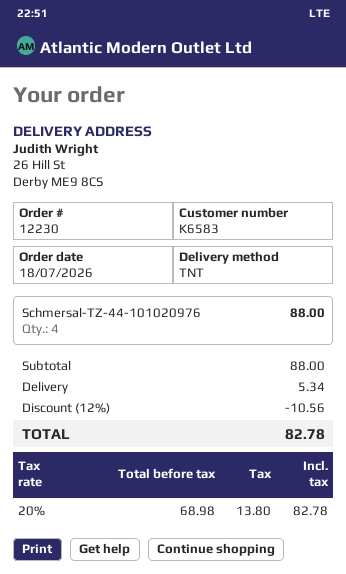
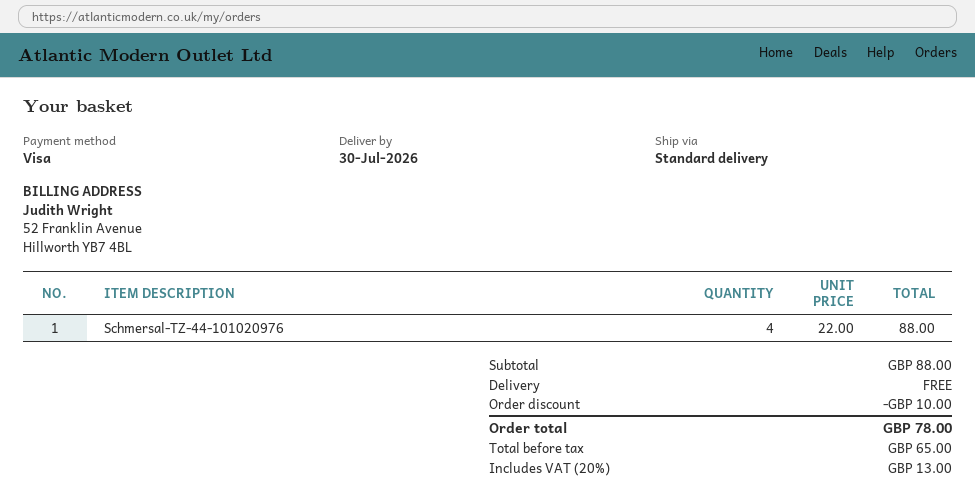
shipping method: TNT -> standard
discount: 10.56 -> 10.00
shipping: 5.34 -> 0.00
net: 68.98 -> 65.00
tax: 20% = 13.80 -> 20% = 13.00
total: 82.78 -> 78.00

